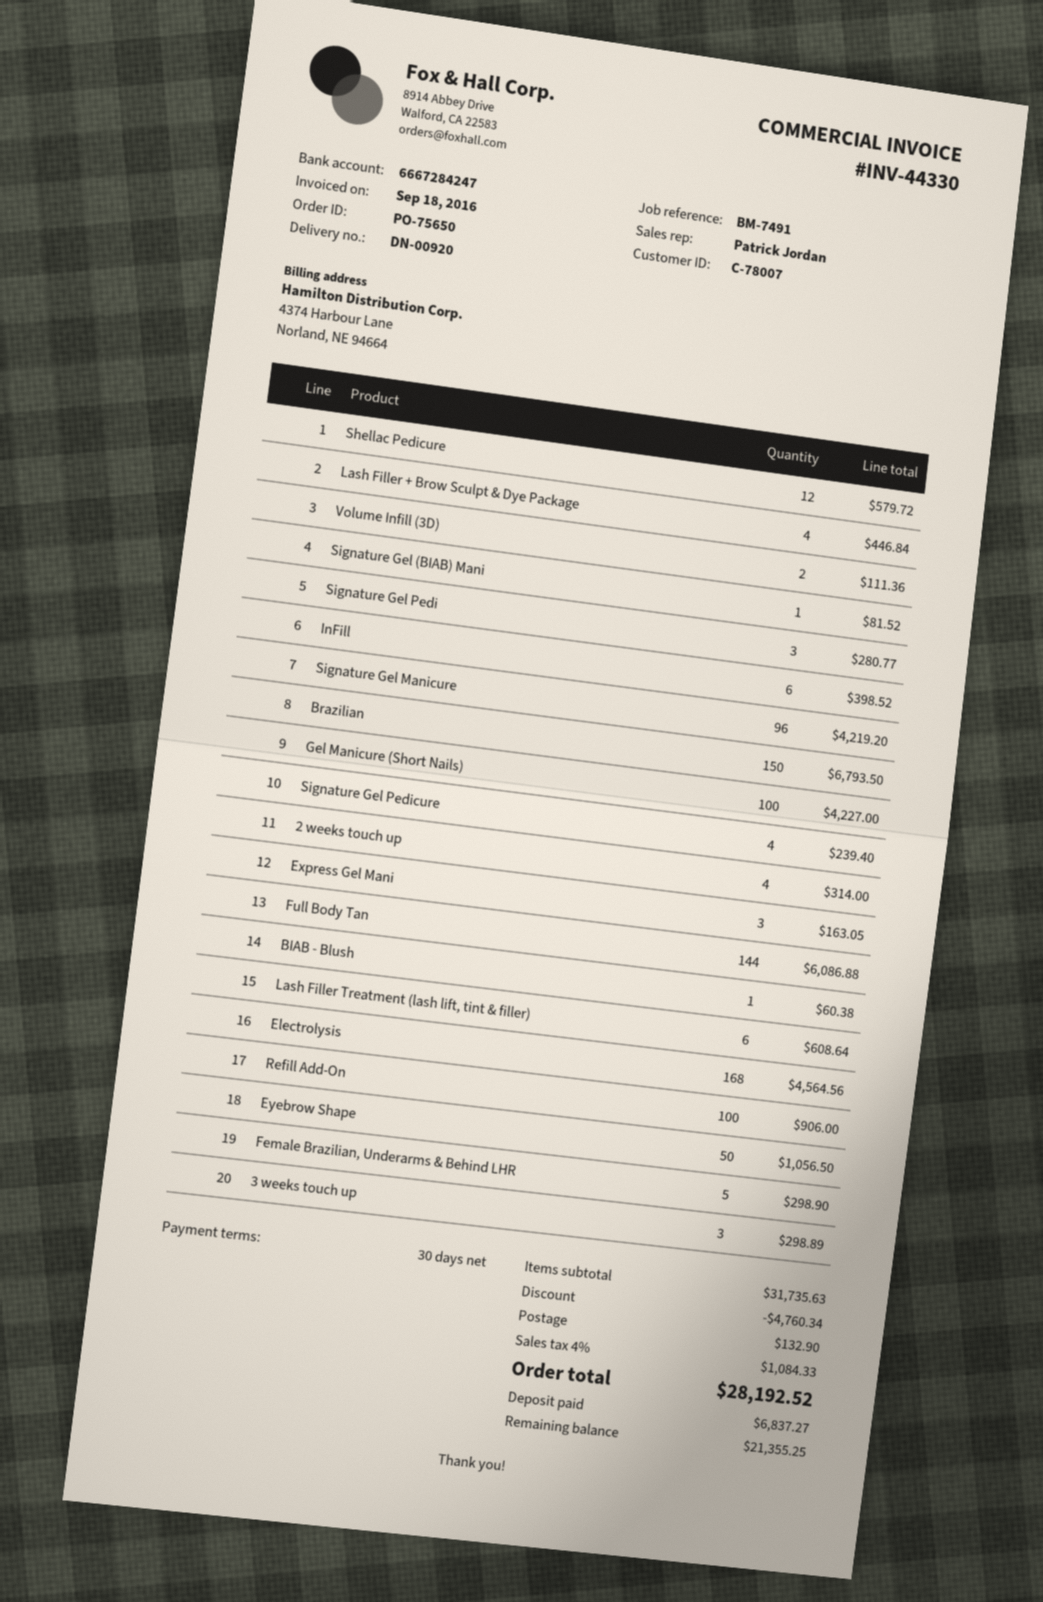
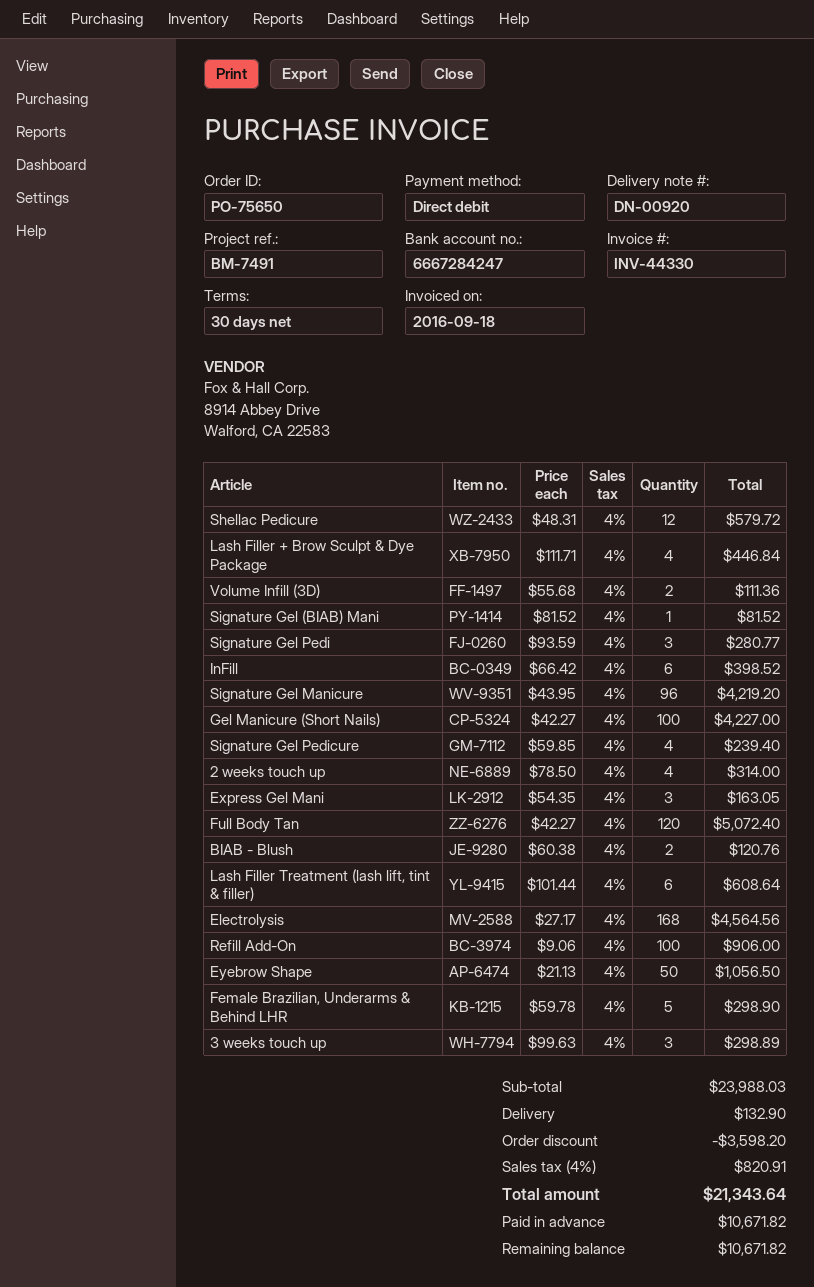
Brazilian: 150 for 6793.50 -> none
Full Body Tan: 144 for 6086.88 -> 120 for 5072.40
BIAB - Blush: 1 for 60.38 -> 2 for 120.76
subtotal: 31735.63 -> 23988.03
discount: 4760.34 -> 3598.20
tax: 4% = 1084.33 -> 4% = 820.91
total: 28192.52 -> 21343.64
deposit: 6837.27 -> 10671.82
balance: 21355.25 -> 10671.82

